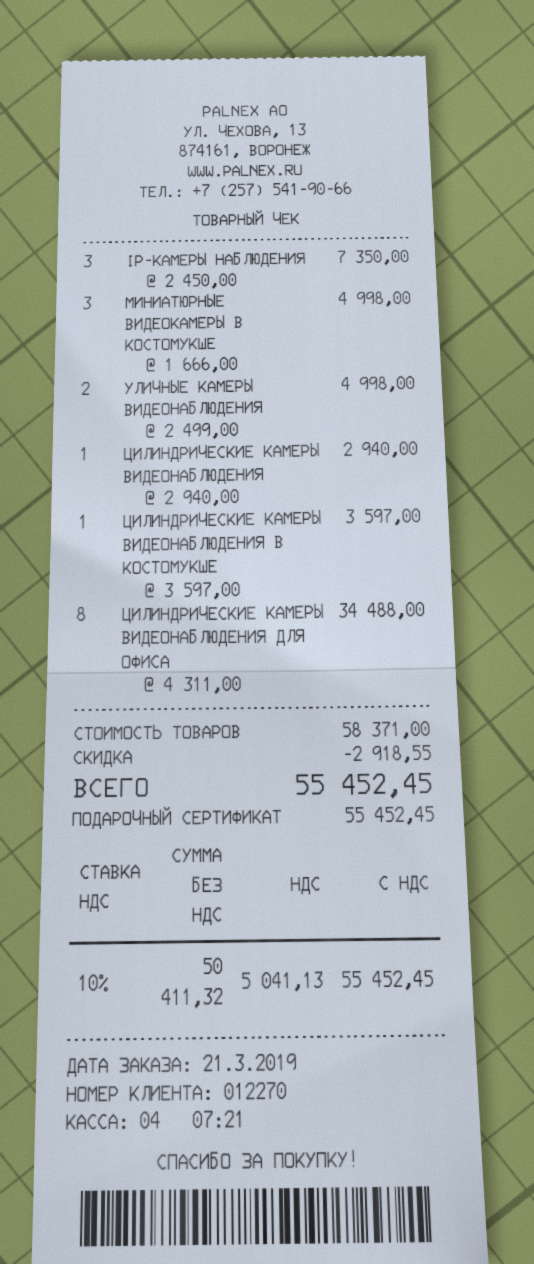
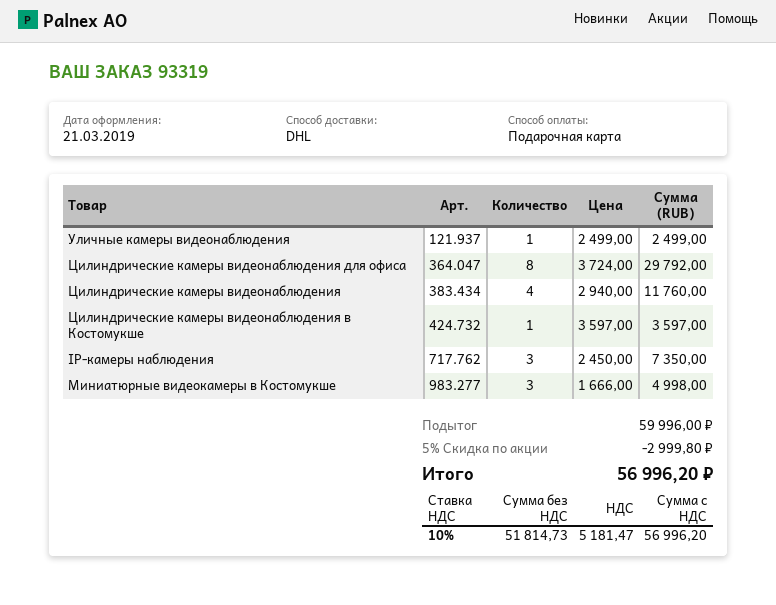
УЛИЧНЫЕ КАМЕРЫ ВИДЕОНАБЛЮДЕНИЯ: 2 x 2499.00 = 4998.00 -> 1 x 2499.00 = 2499.00
ЦИЛИНДРИЧЕСКИЕ КАМЕРЫ ВИДЕОНАБЛЮДЕНИЯ: 1 x 2940.00 = 2940.00 -> 4 x 2940.00 = 11760.00
ЦИЛИНДРИЧЕСКИЕ КАМЕРЫ ВИДЕОНАБЛЮДЕНИЯ ДЛЯ ОФИСА: 8 x 4311.00 = 34488.00 -> 8 x 3724.00 = 29792.00
subtotal: 58371.00 -> 59996.00
discount: 2918.55 -> 2999.80
net: 50411.32 -> 51814.73
tax: 10% = 5041.13 -> 10% = 5181.47
total: 55452.45 -> 56996.20

